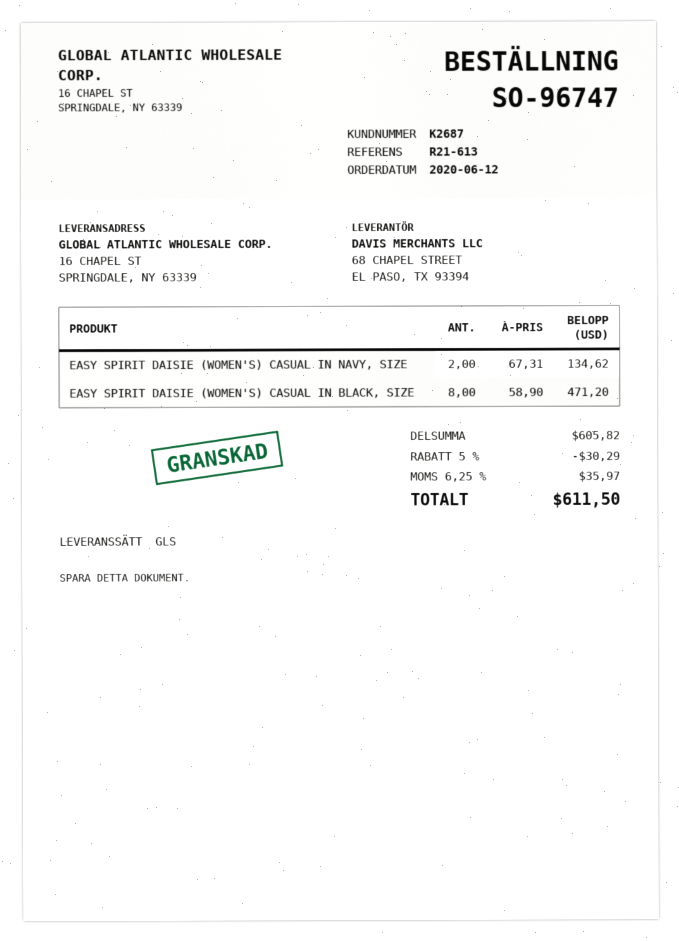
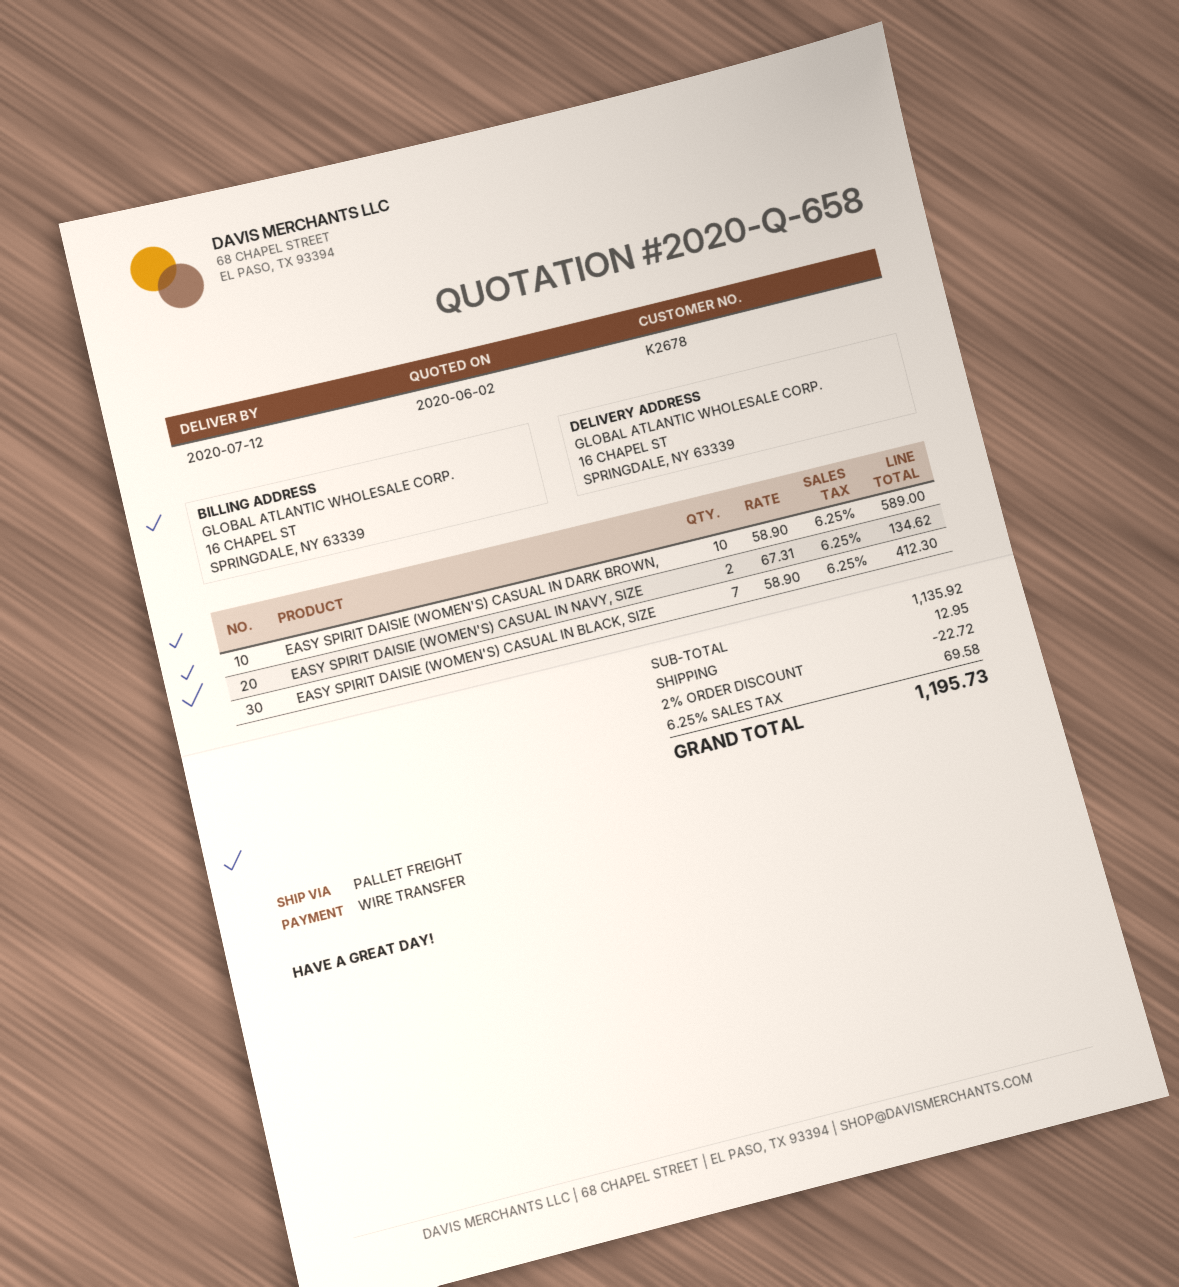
customer number: K2687 -> K2678
shipping method: GLS -> pallet freight
EASY SPIRIT DAISIE (WOMEN'S) CASUAL IN BLACK, SIZE: 8 x 58.90 = 471.20 -> 7 x 58.90 = 412.30
EASY SPIRIT DAISIE (WOMEN'S) CASUAL IN DARK BROWN,: none -> 10 x 58.90 = 589.00
subtotal: 605.82 -> 1135.92
discount: 5% = 30.29 -> 2% = 22.72
shipping: none -> 12.95
tax: 6.25% = 35.97 -> 6.25% = 69.58
total: 611.50 -> 1195.73

